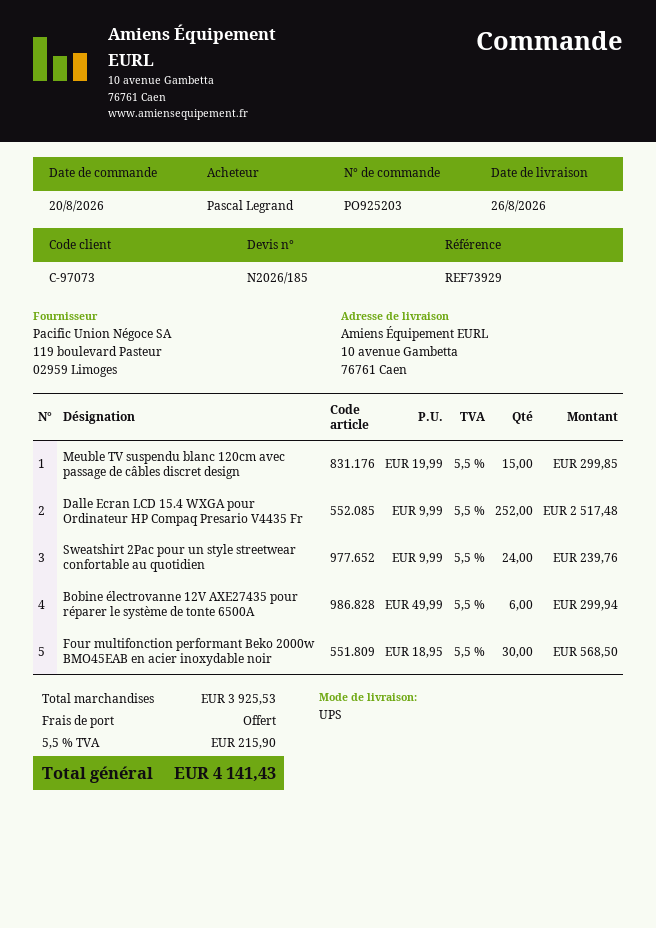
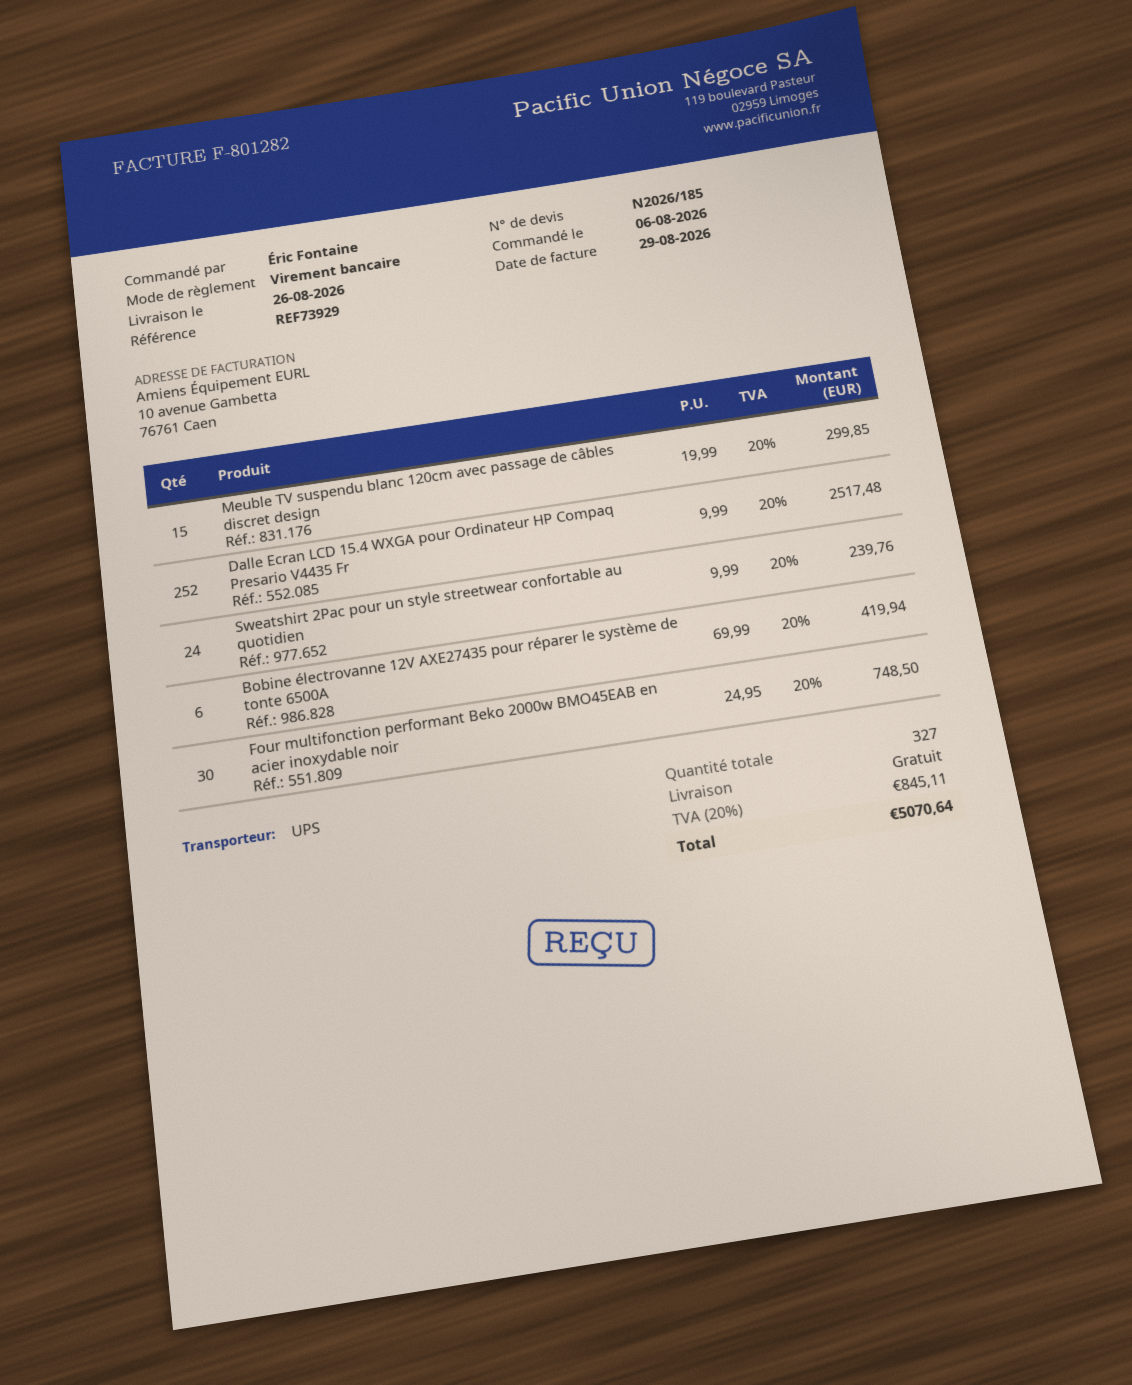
order date: 2026-08-20 -> 2026-08-06
ordered by: Pascal Legrand -> Éric Fontaine
Bobine électrovanne 12V AXE27435 pour réparer le système de tonte 6500A: 6 x 49.99 = 299.94 -> 6 x 69.99 = 419.94
Four multifonction performant Beko 2000w BMO45EAB en acier inoxydable noir: 30 x 18.95 = 568.50 -> 30 x 24.95 = 748.50
tax: 5.5% = 215.90 -> 20% = 845.11
total: 4141.43 -> 5070.64

